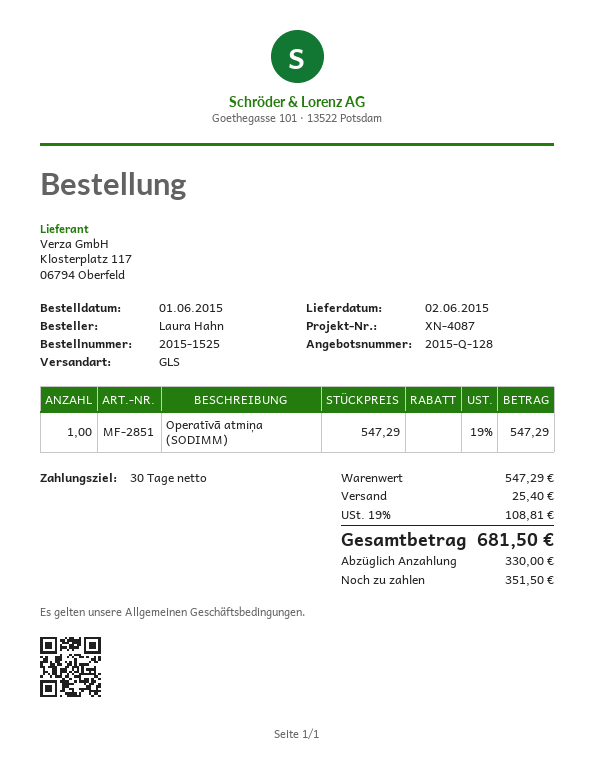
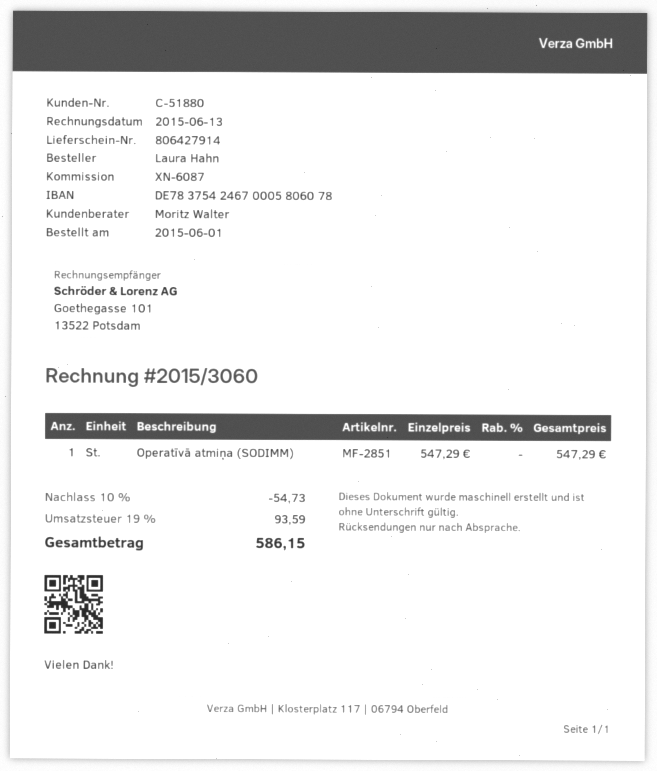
reference: XN-4087 -> XN-6087
discount: none -> 10% = 54.73
shipping: 25.40 -> none
tax: 19% = 108.81 -> 19% = 93.59
total: 681.50 -> 586.15

